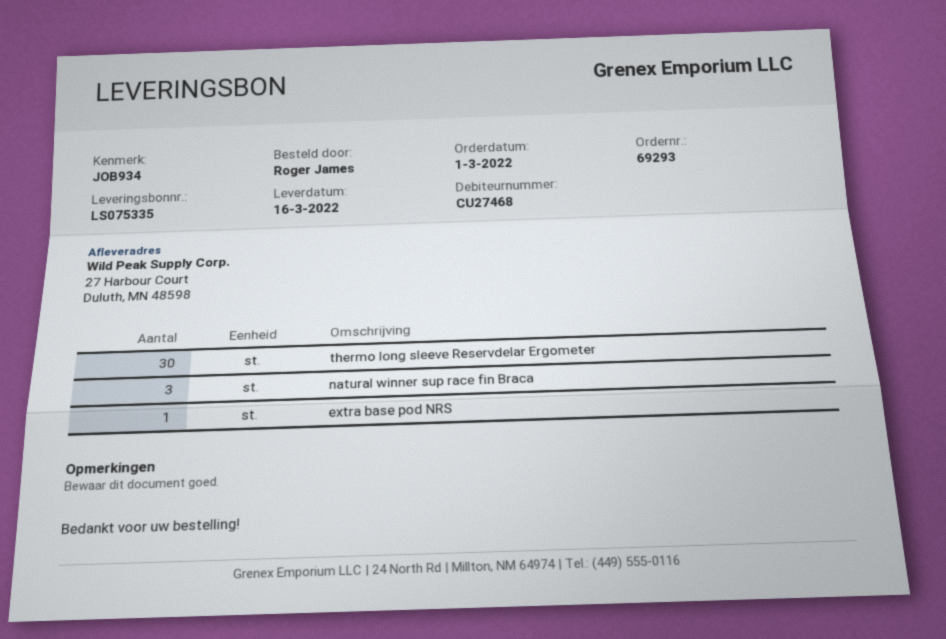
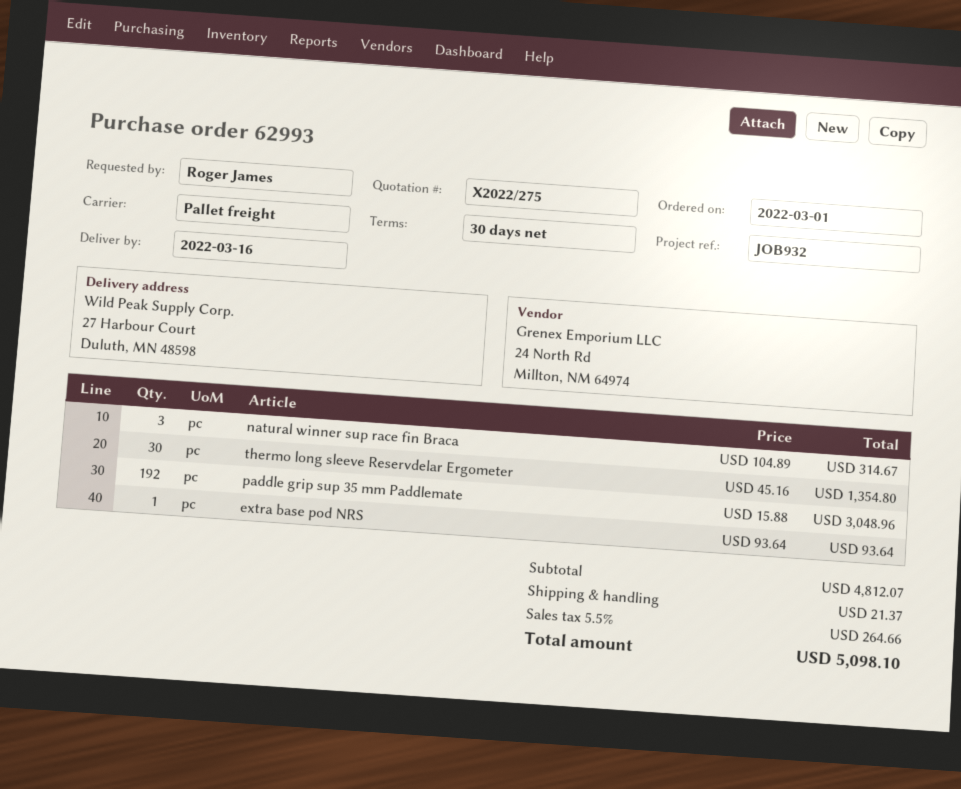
order number: 69293 -> 62993
reference: JOB934 -> JOB932
paddle grip sup 35 mm Paddlemate: none -> 192

